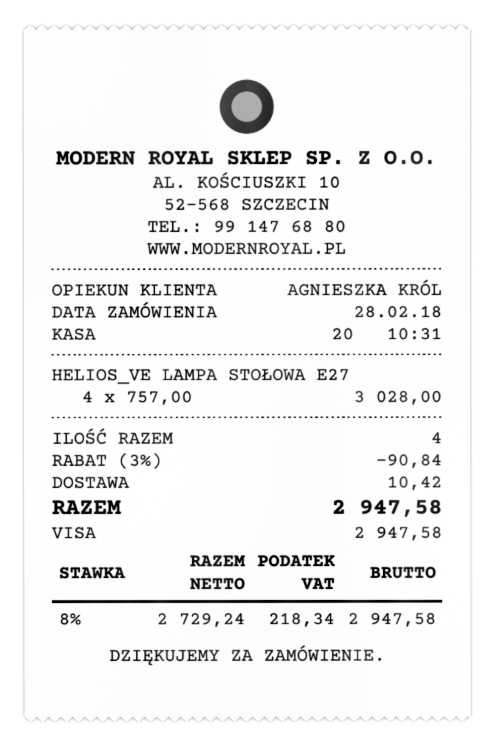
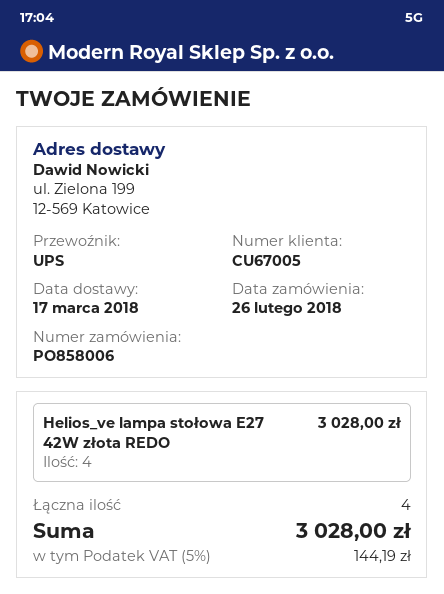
order date: 2018-02-28 -> 2018-02-26
discount: 3% = 90.84 -> none
shipping: 10.42 -> none
tax: 8% = 218.34 -> 5% = 144.19
total: 2947.58 -> 3028.00

